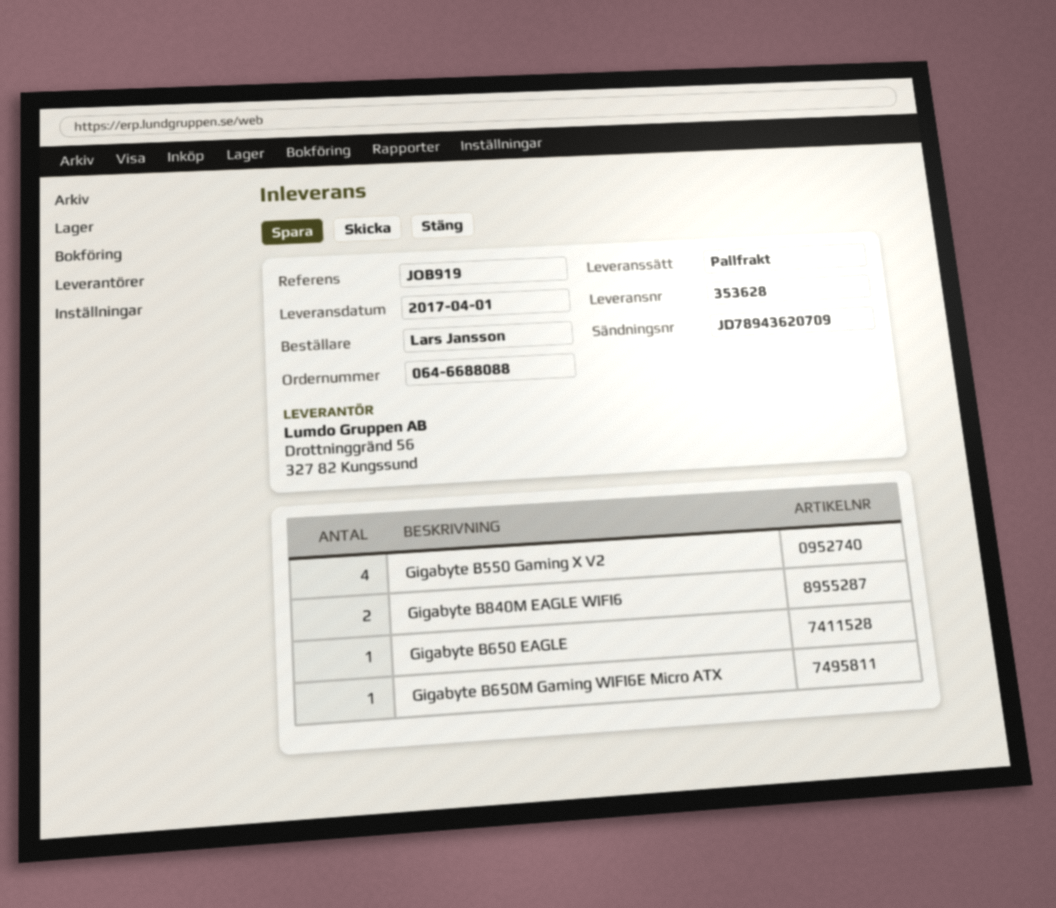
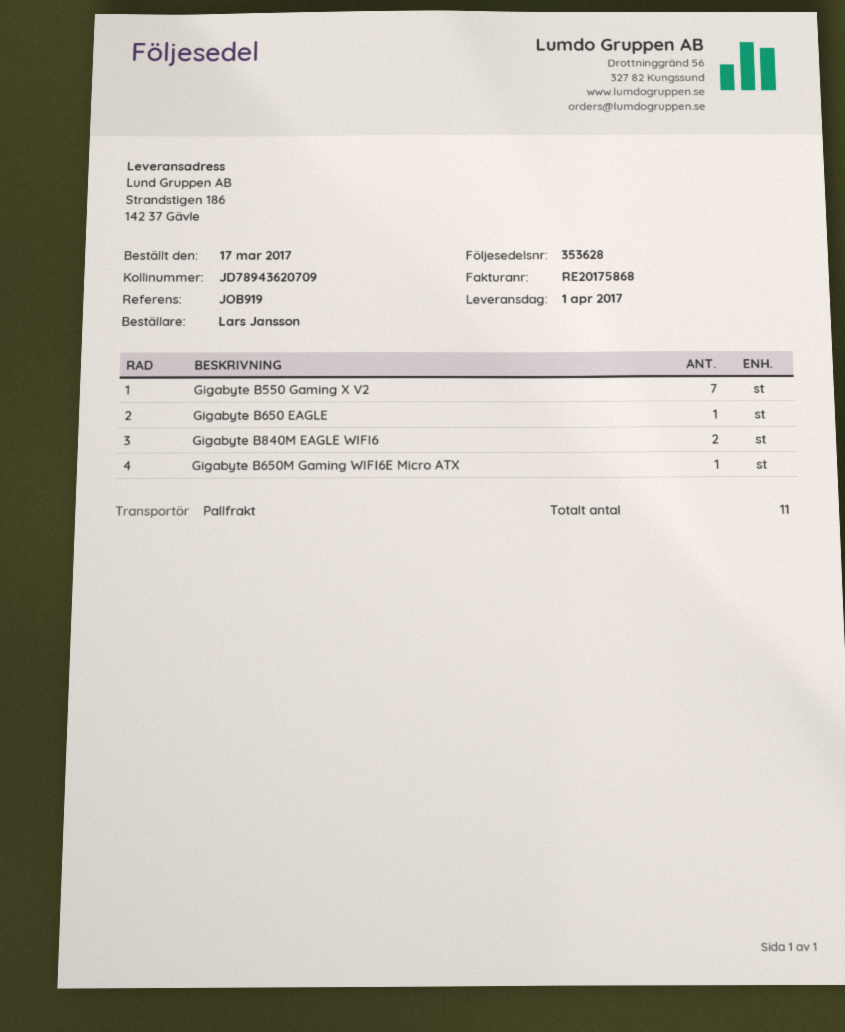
Gigabyte B550 Gaming X V2: 4 -> 7

